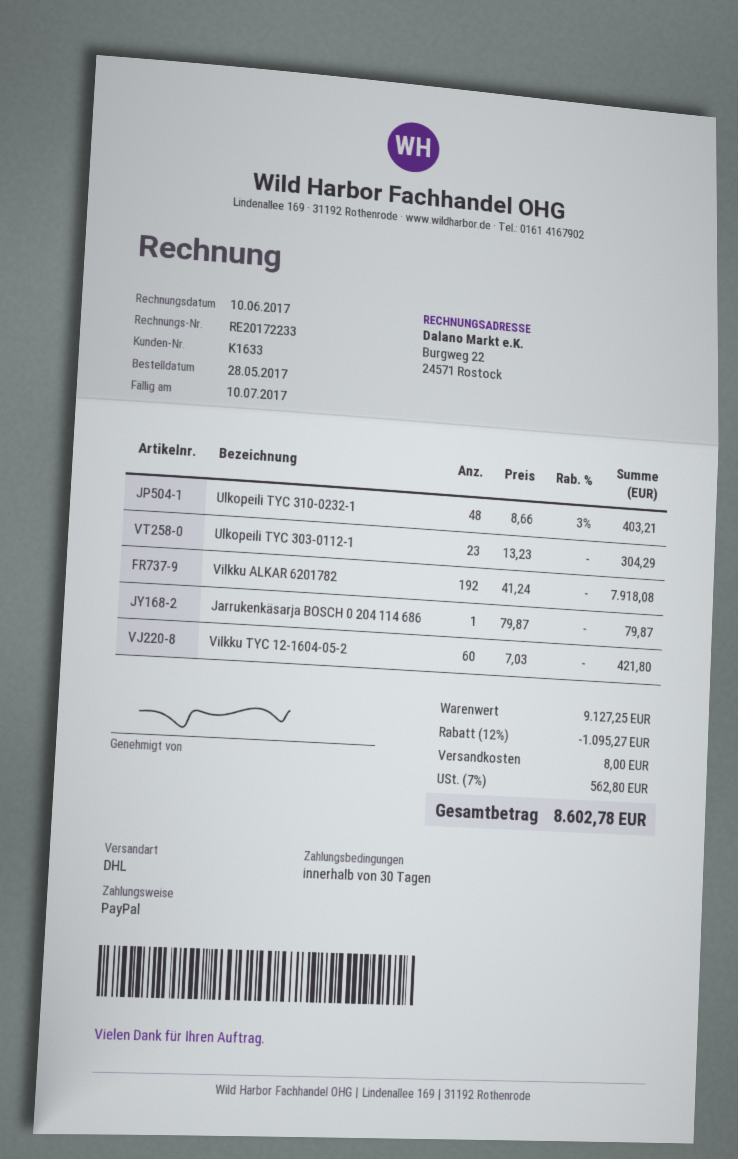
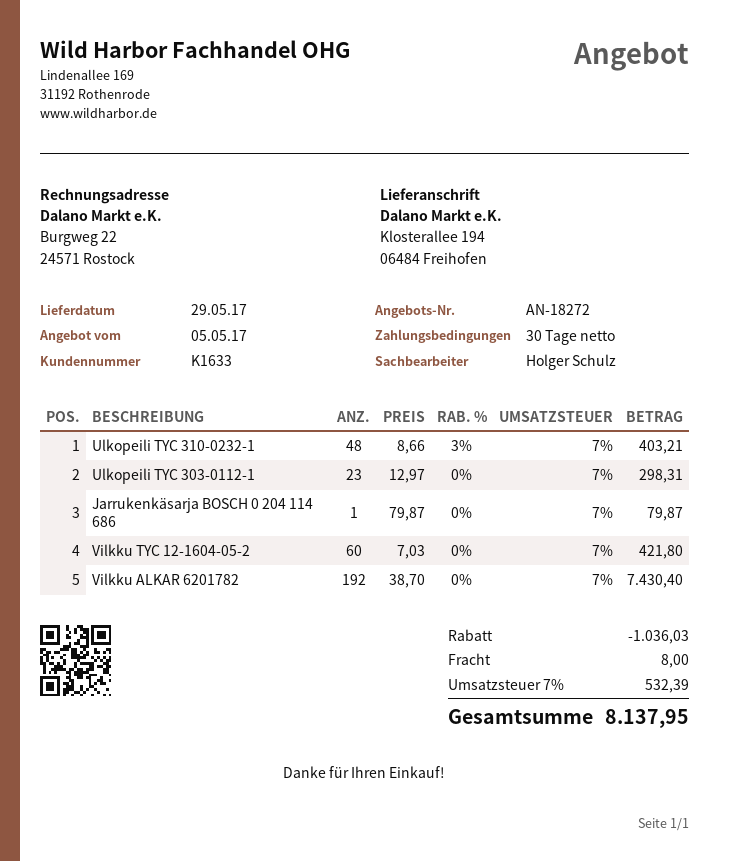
Ulkopeili TYC 303-0112-1: 23 x 13.23 = 304.29 -> 23 x 12.97 = 298.31
Vilkku ALKAR 6201782: 192 x 41.24 = 7918.08 -> 192 x 38.70 = 7430.40
discount: 1095.27 -> 1036.03
tax: 7% = 562.80 -> 7% = 532.39
total: 8602.78 -> 8137.95

